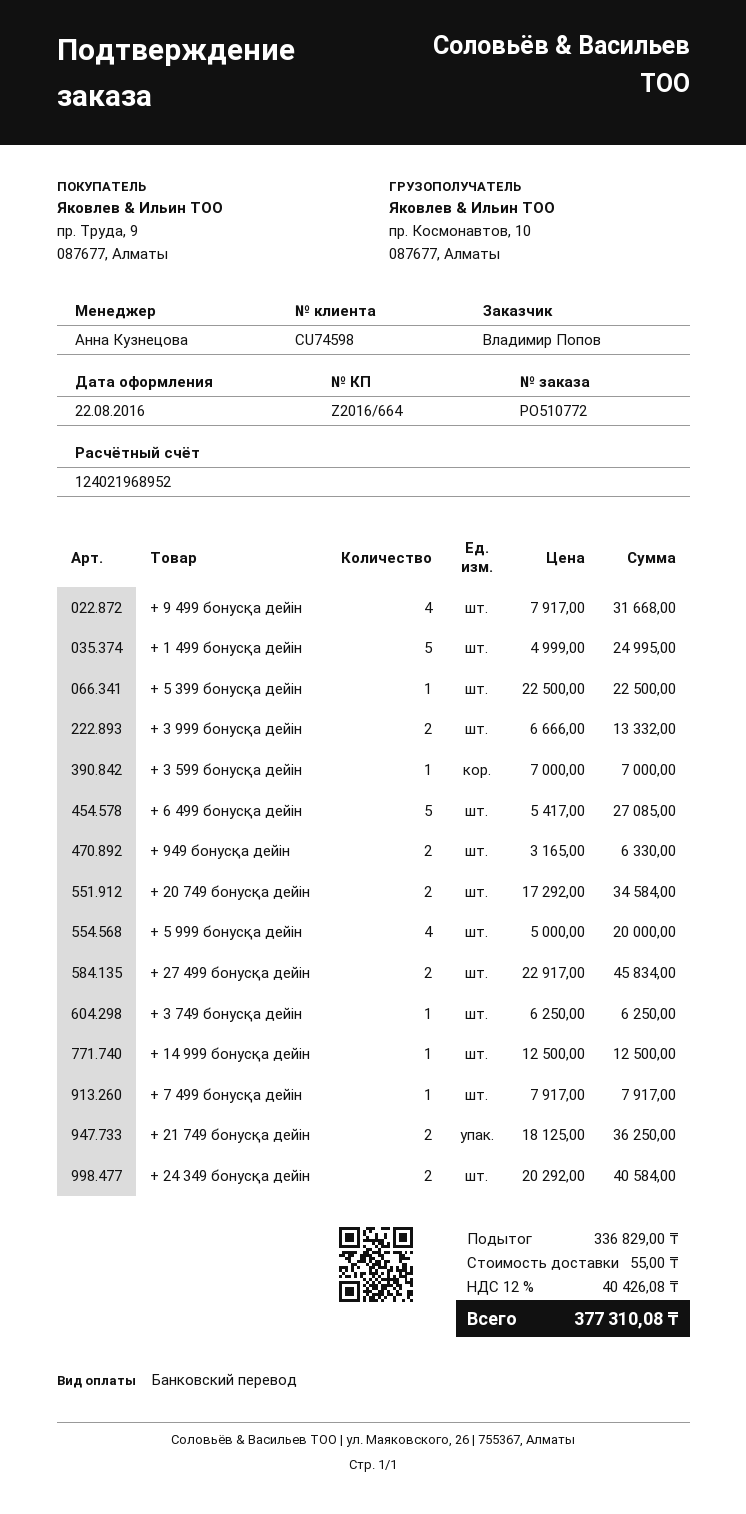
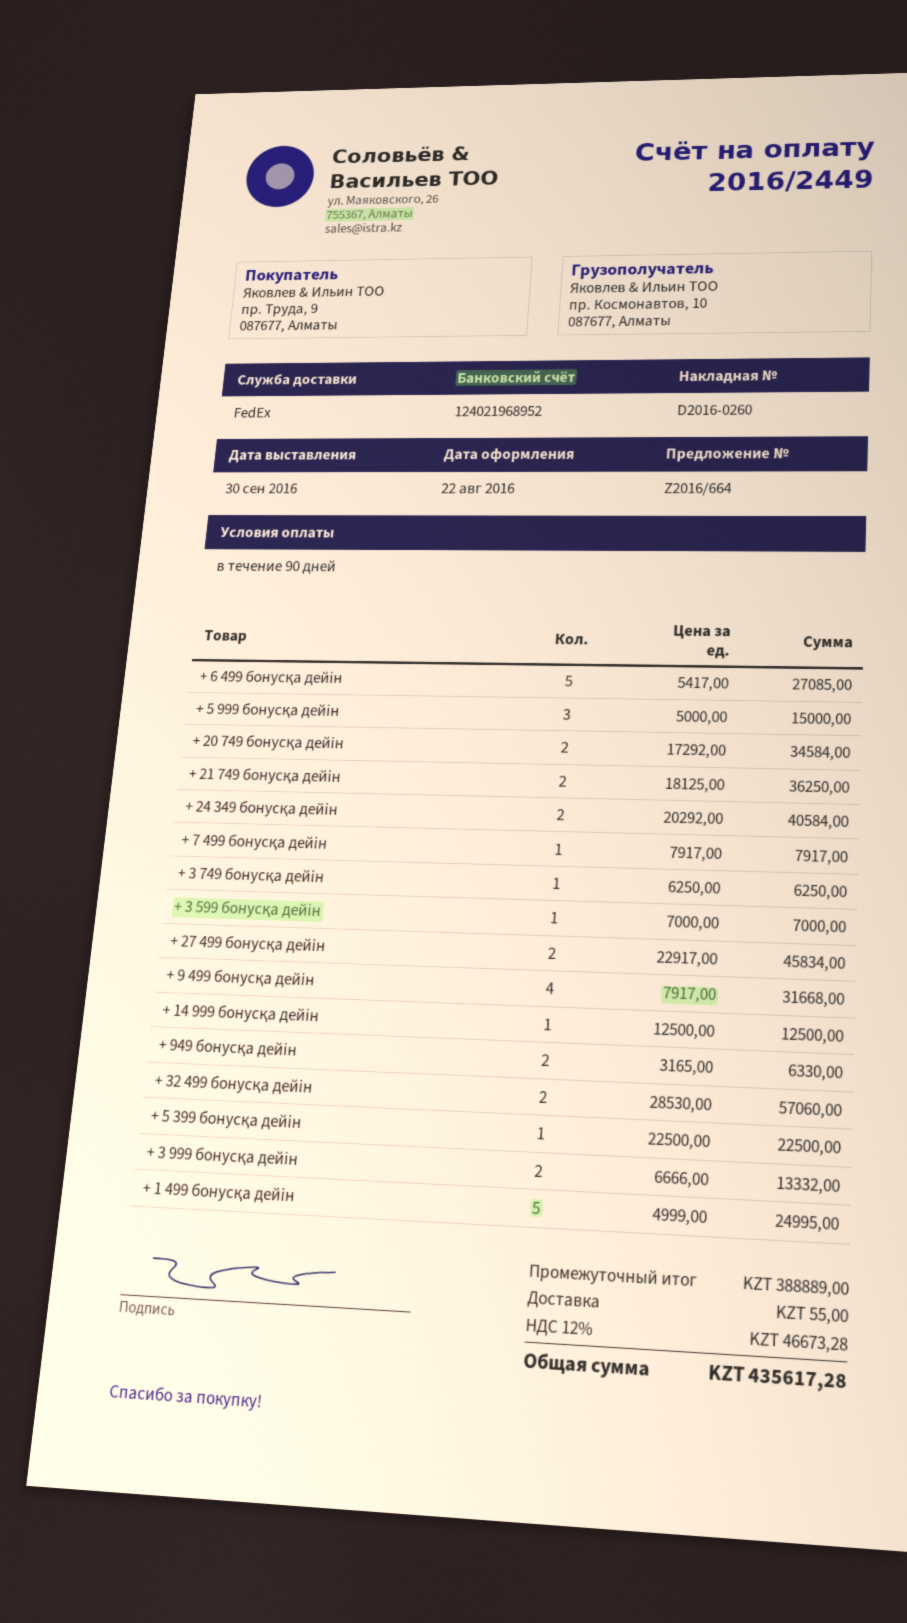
+ 5 999 бонусқа дейін: 4 x 5000.00 = 20000.00 -> 3 x 5000.00 = 15000.00
+ 32 499 бонусқа дейін: none -> 2 x 28530.00 = 57060.00
subtotal: 336829.00 -> 388889.00
tax: 12% = 40426.08 -> 12% = 46673.28
total: 377310.08 -> 435617.28

